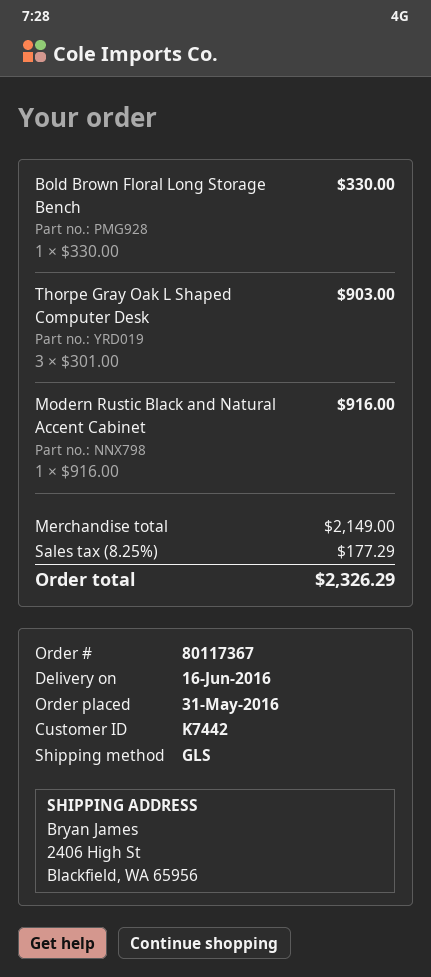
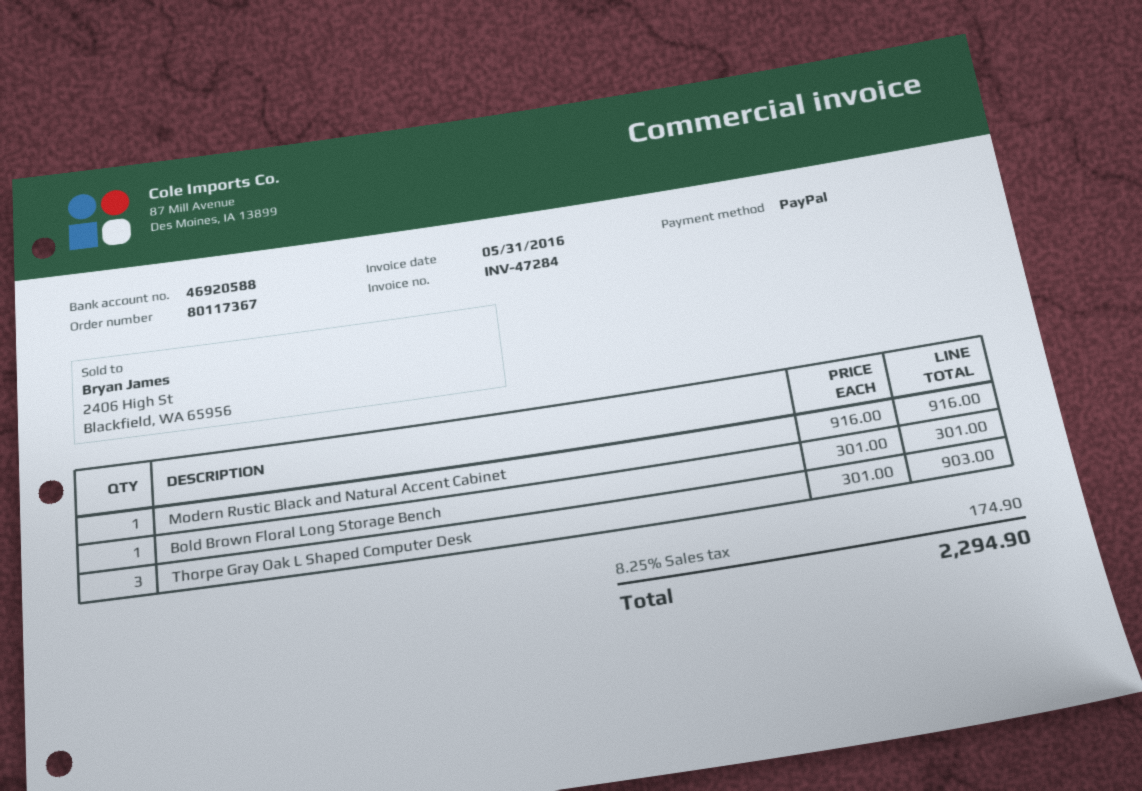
Bold Brown Floral Long Storage Bench: 1 x 330.00 = 330.00 -> 1 x 301.00 = 301.00
tax: 8.25% = 177.29 -> 8.25% = 174.90
total: 2326.29 -> 2294.90

